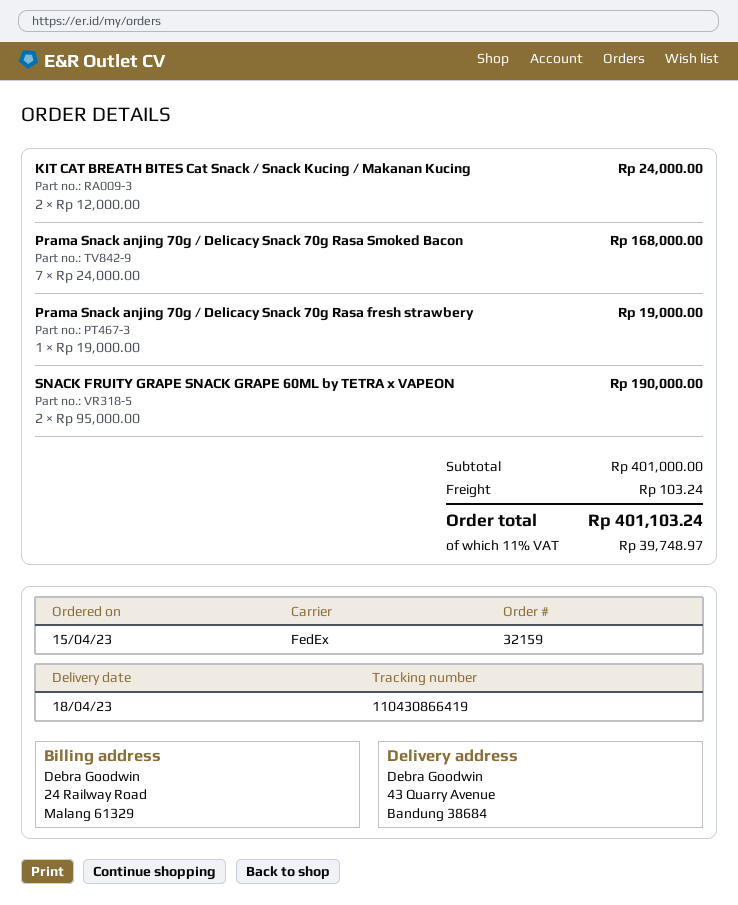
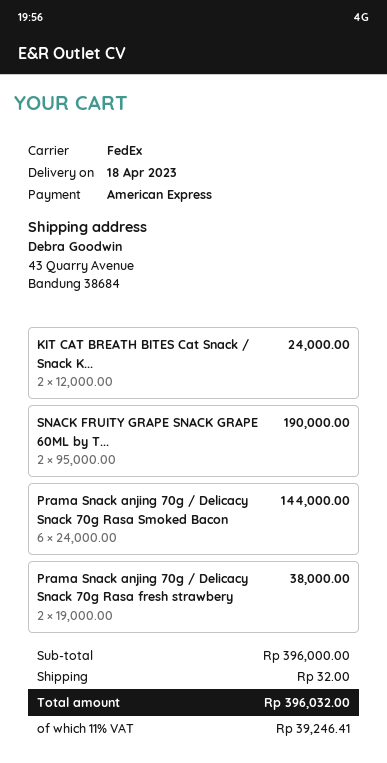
Prama Snack anjing 70g / Delicacy Snack 70g Rasa Smoked Bacon: 7 x 24000.00 = 168000.00 -> 6 x 24000.00 = 144000.00
Prama Snack anjing 70g / Delicacy Snack 70g Rasa fresh strawbery: 1 x 19000.00 = 19000.00 -> 2 x 19000.00 = 38000.00
subtotal: 401000.00 -> 396000.00
shipping: 103.24 -> 32.00
tax: 11% = 39748.97 -> 11% = 39246.41
total: 401103.24 -> 396032.00

